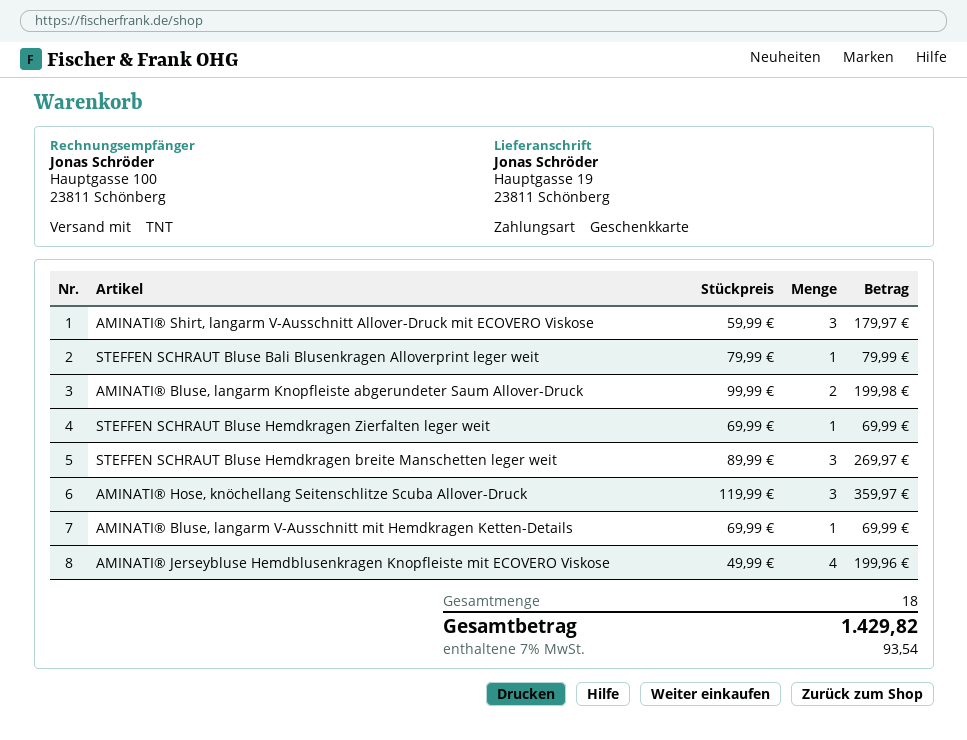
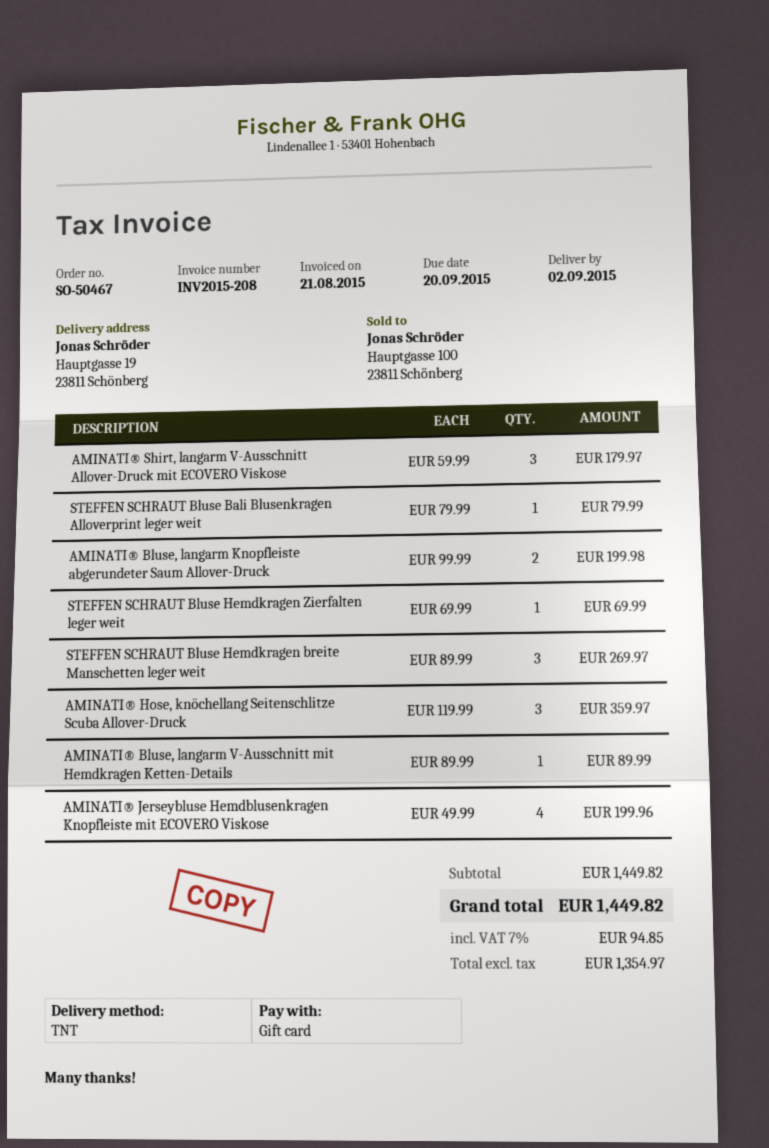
AMINATI® Bluse, langarm V-Ausschnitt mit Hemdkragen Ketten-Details: 1 x 69.99 = 69.99 -> 1 x 89.99 = 89.99
tax: 7% = 93.54 -> 7% = 94.85
total: 1429.82 -> 1449.82

